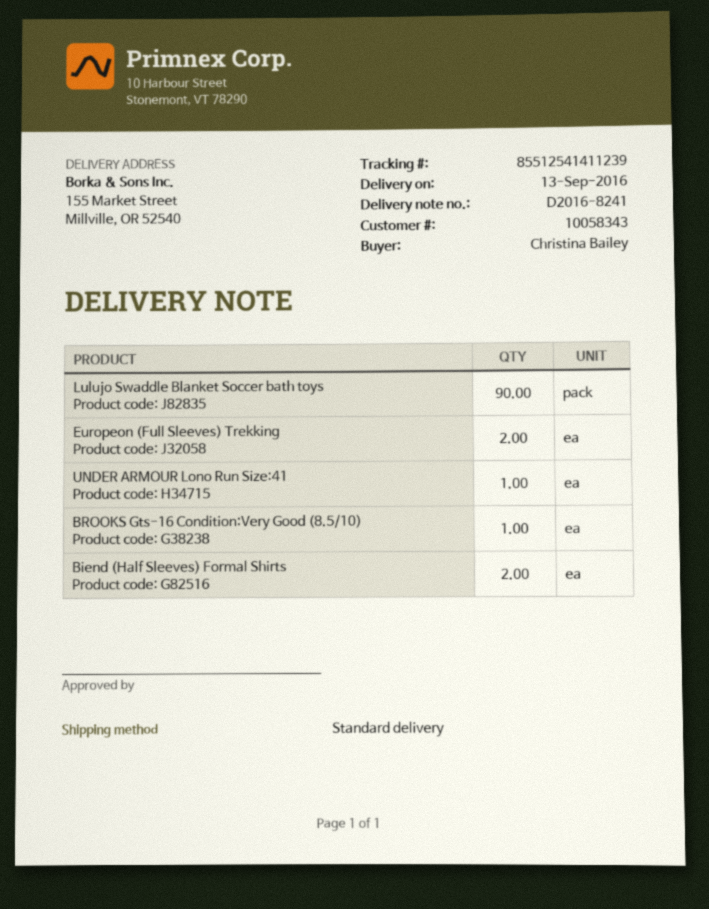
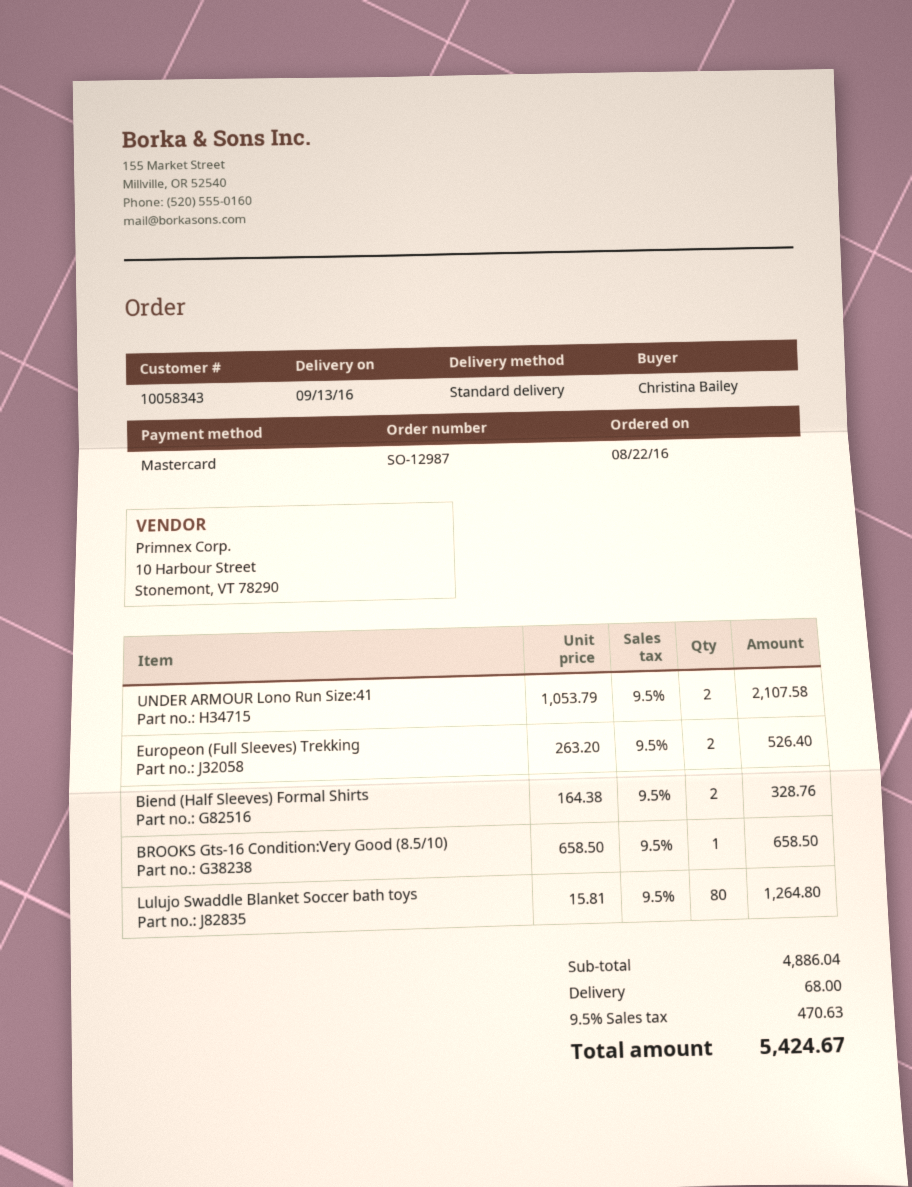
Lulujo Swaddle Blanket Soccer bath toys: 90 -> 80
UNDER ARMOUR Lono Run Size:41: 1 -> 2

